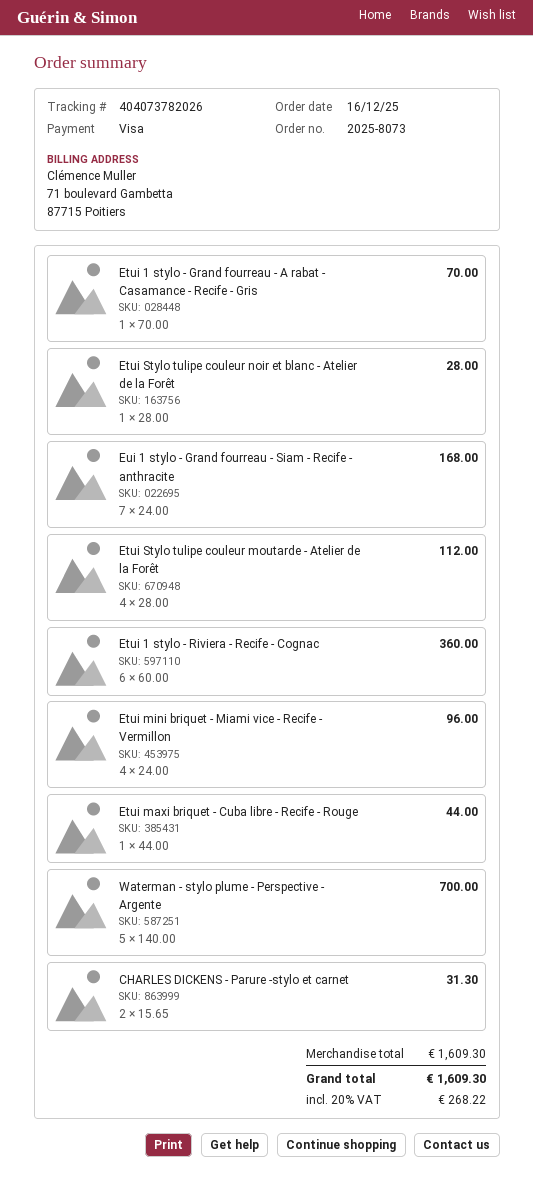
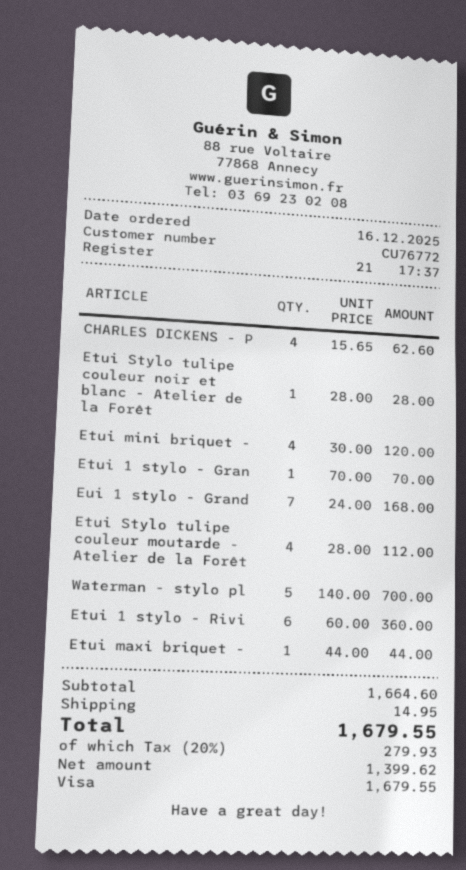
Etui mini briquet - Miami vice - Recife - Vermillon: 4 x 24.00 = 96.00 -> 4 x 30.00 = 120.00
CHARLES DICKENS - Parure -stylo et carnet: 2 x 15.65 = 31.30 -> 4 x 15.65 = 62.60
subtotal: 1609.30 -> 1664.60
shipping: none -> 14.95
tax: 20% = 268.22 -> 20% = 279.93
total: 1609.30 -> 1679.55

